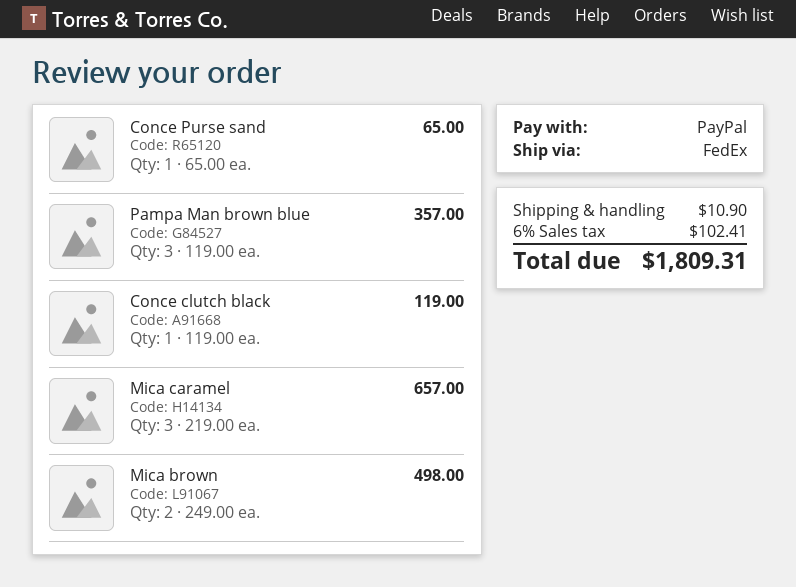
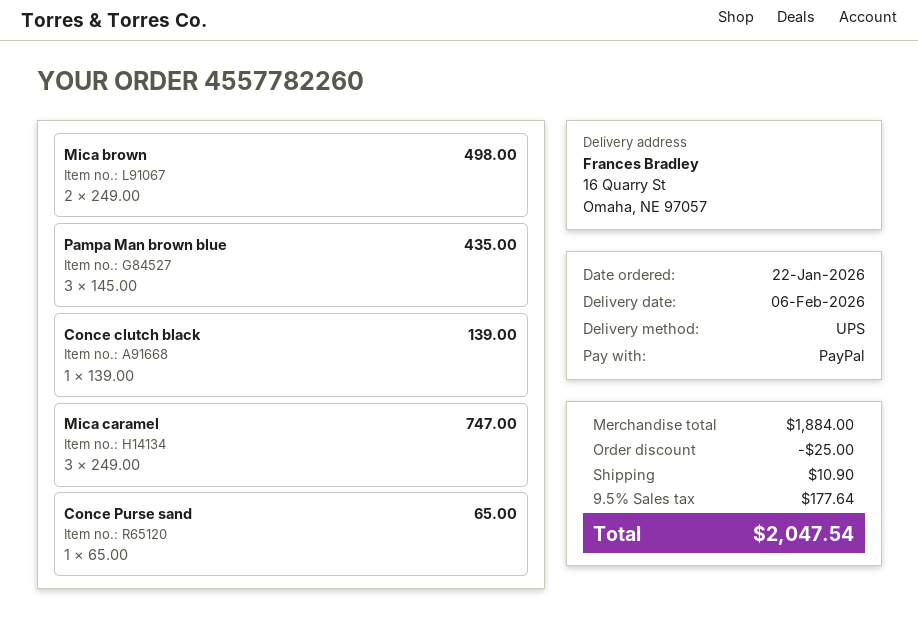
shipping method: FedEx -> UPS
Pampa Man brown blue: 3 x 119.00 = 357.00 -> 3 x 145.00 = 435.00
Conce clutch black: 1 x 119.00 = 119.00 -> 1 x 139.00 = 139.00
Mica caramel: 3 x 219.00 = 657.00 -> 3 x 249.00 = 747.00
discount: none -> 25.00
tax: 6% = 102.41 -> 9.5% = 177.64
total: 1809.31 -> 2047.54

